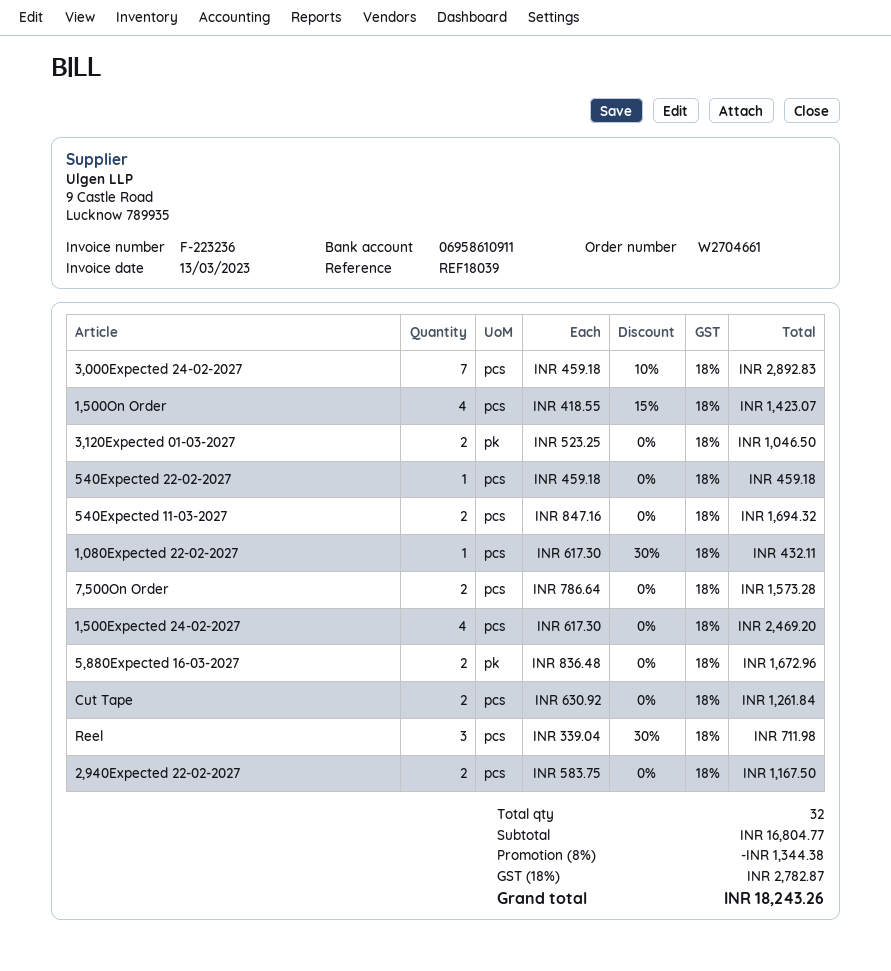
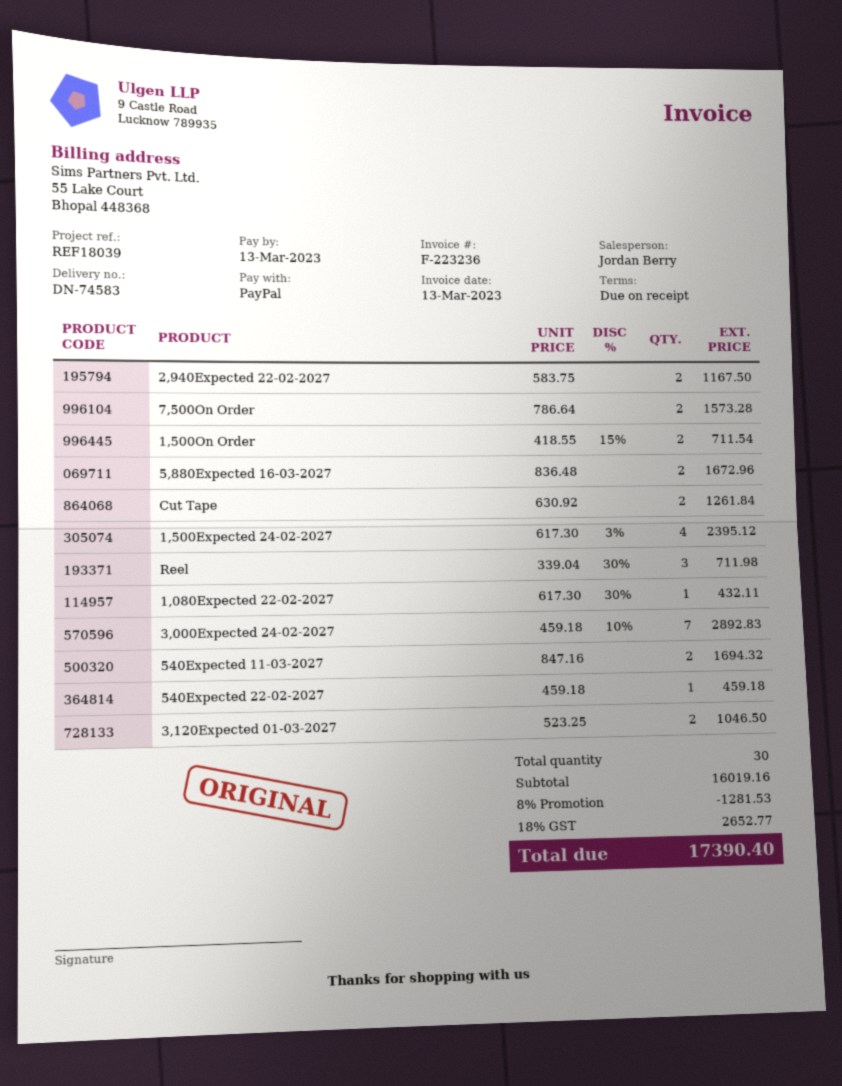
1,500On Order: 4 x 418.55 - 15% = 1423.07 -> 2 x 418.55 - 15% = 711.54
1,500Expected 24-02-2027: 4 x 617.30 = 2469.20 -> 4 x 617.30 - 3% = 2395.12
total quantity: 32 -> 30
subtotal: 16804.77 -> 16019.16
discount: 8% = 1344.38 -> 8% = 1281.53
tax: 18% = 2782.87 -> 18% = 2652.77
total: 18243.26 -> 17390.40

